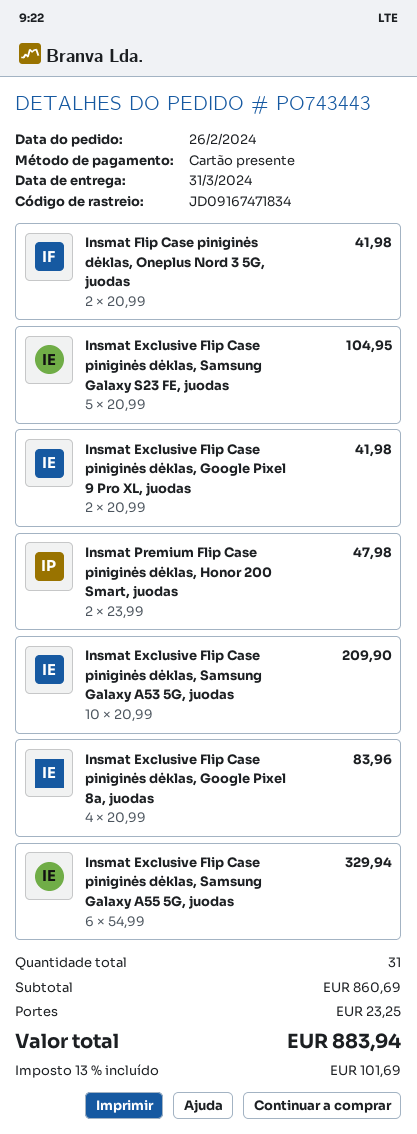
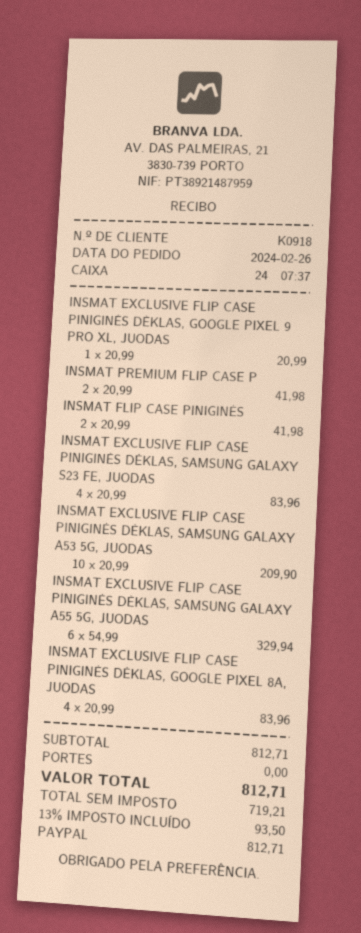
payment method: gift card -> PayPal
Insmat Exclusive Flip Case piniginės dėklas, Samsung Galaxy S23 FE, juodas: 5 x 20.99 = 104.95 -> 4 x 20.99 = 83.96
Insmat Exclusive Flip Case piniginės dėklas, Google Pixel 9 Pro XL, juodas: 2 x 20.99 = 41.98 -> 1 x 20.99 = 20.99
Insmat Premium Flip Case piniginės dėklas, Honor 200 Smart, juodas: 2 x 23.99 = 47.98 -> 2 x 20.99 = 41.98
subtotal: 860.69 -> 812.71
shipping: 23.25 -> 0.00
tax: 13% = 101.69 -> 13% = 93.50
total: 883.94 -> 812.71

